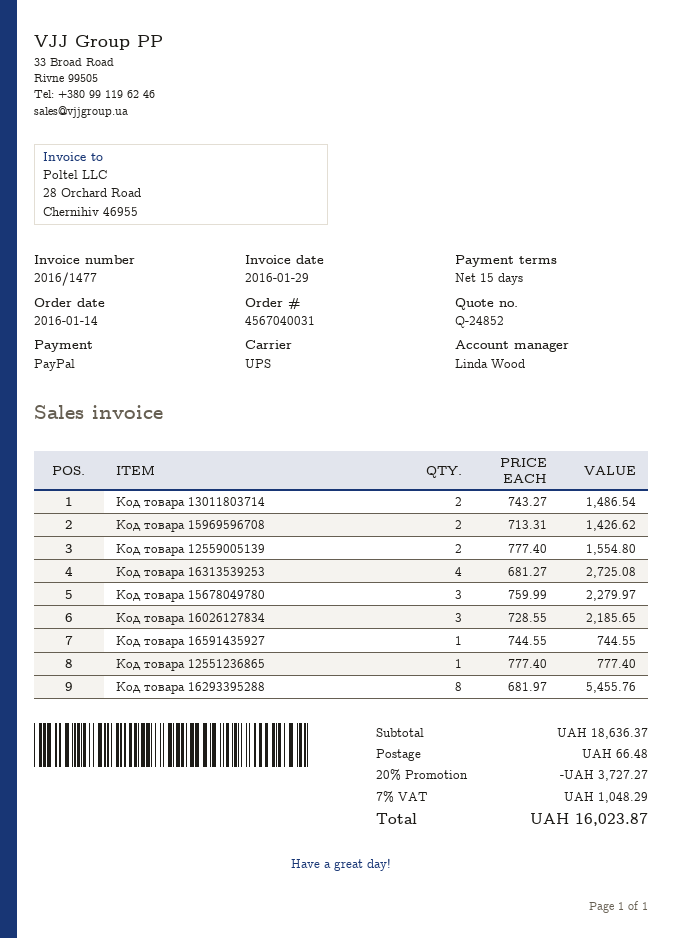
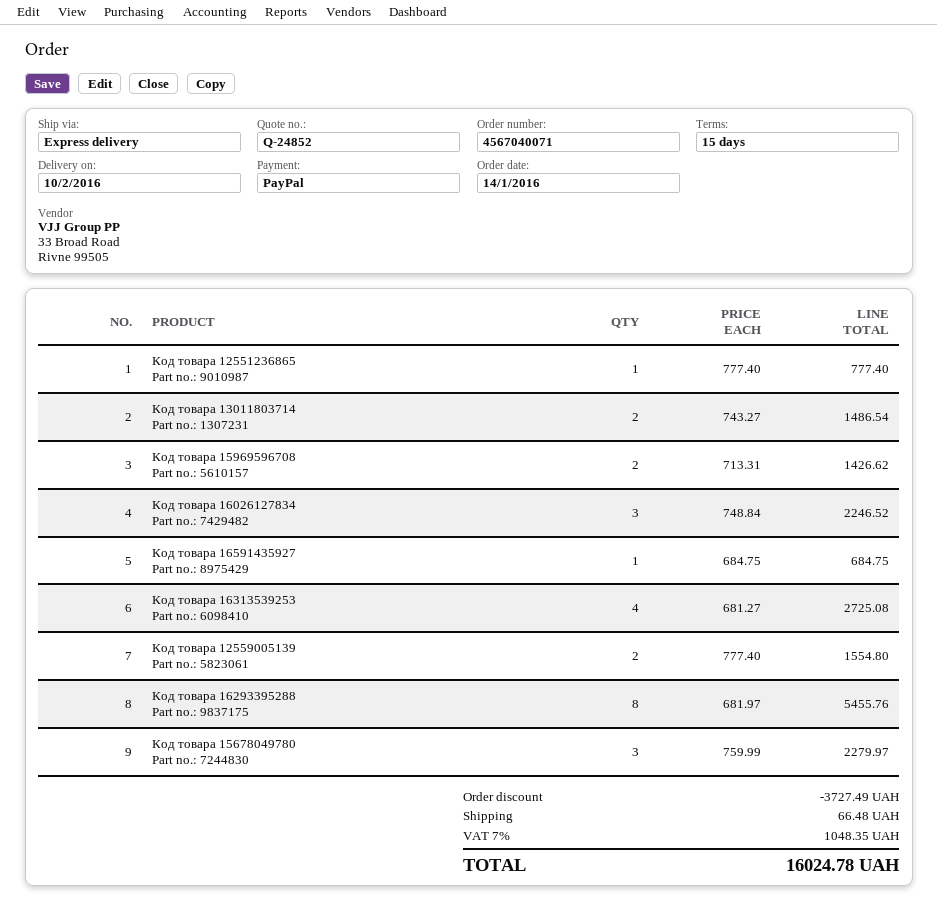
order number: 4567040031 -> 4567040071
shipping method: UPS -> express
Код товара 16026127834: 3 x 728.55 = 2185.65 -> 3 x 748.84 = 2246.52
Код товара 16591435927: 1 x 744.55 = 744.55 -> 1 x 684.75 = 684.75
discount: 3727.27 -> 3727.49
tax: 7% = 1048.29 -> 7% = 1048.35
total: 16023.87 -> 16024.78

